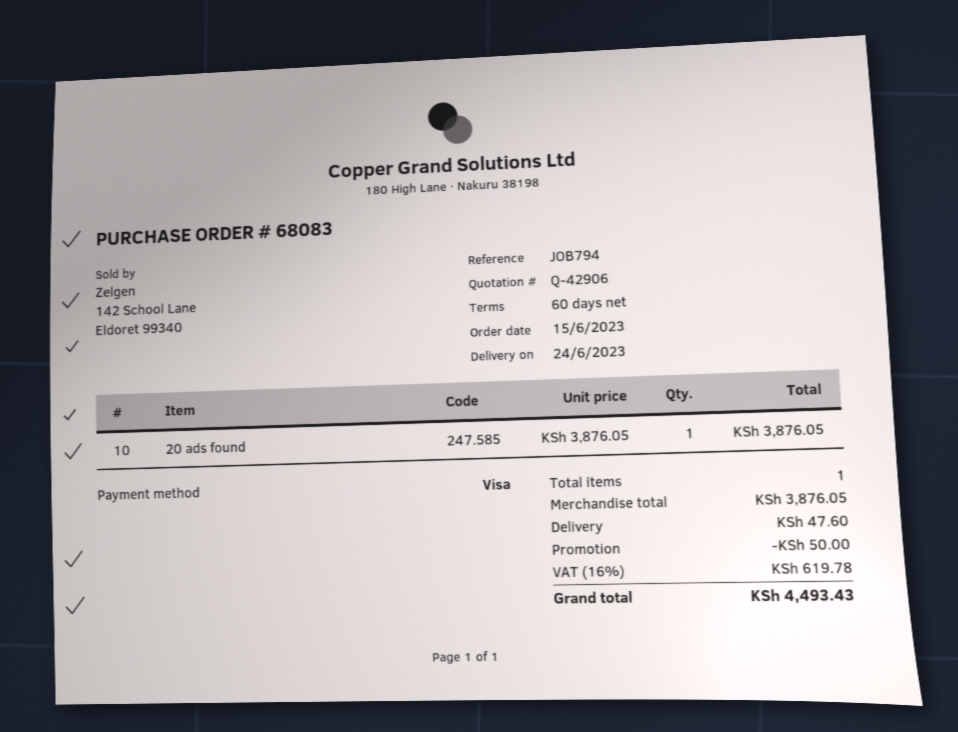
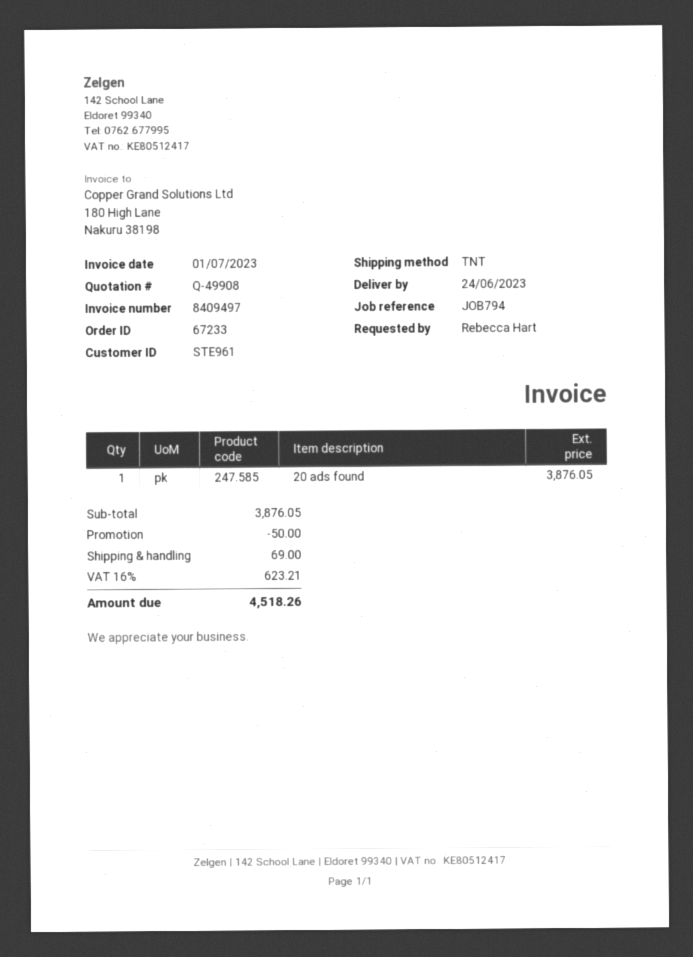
quote number: Q-42906 -> Q-49908
order number: 68083 -> 67233
shipping: 47.60 -> 69.00
tax: 16% = 619.78 -> 16% = 623.21
total: 4493.43 -> 4518.26

